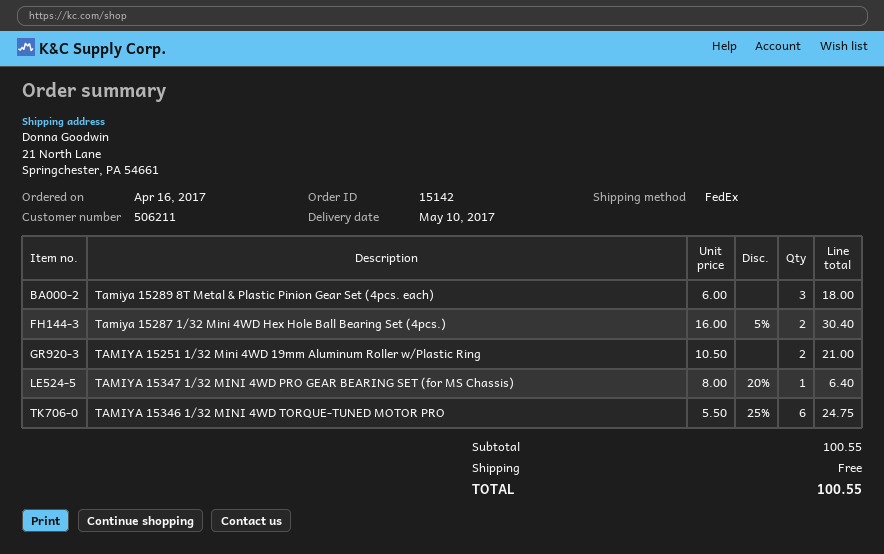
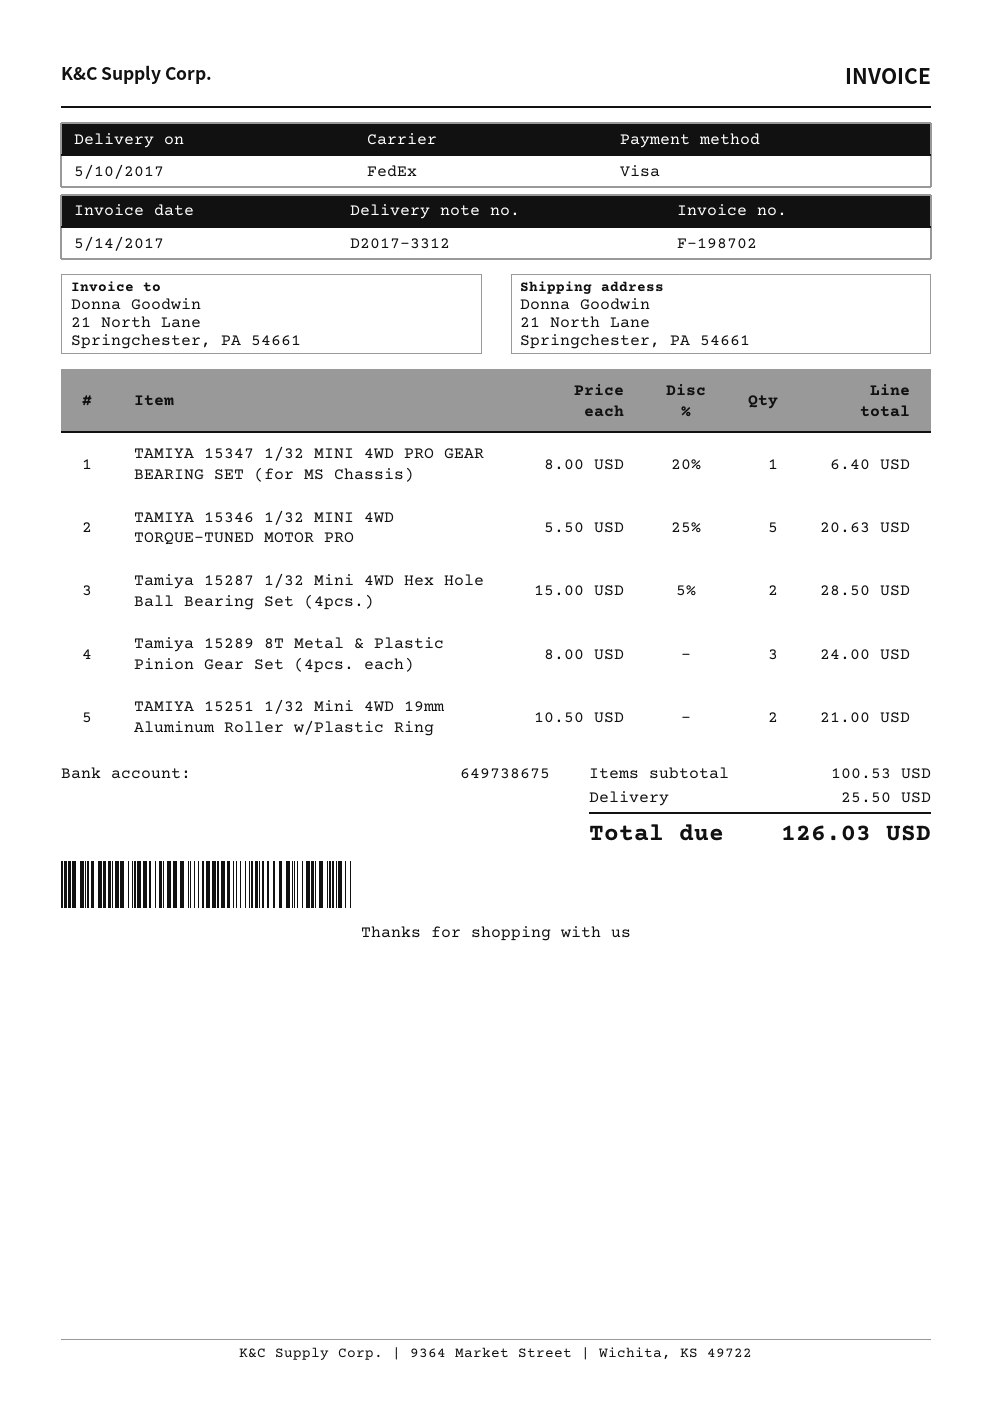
Tamiya 15289 8T Metal & Plastic Pinion Gear Set (4pcs. each): 3 x 6.00 = 18.00 -> 3 x 8.00 = 24.00
Tamiya 15287 1/32 Mini 4WD Hex Hole Ball Bearing Set (4pcs.): 2 x 16.00 - 5% = 30.40 -> 2 x 15.00 - 5% = 28.50
TAMIYA 15346 1/32 MINI 4WD TORQUE-TUNED MOTOR PRO: 6 x 5.50 - 25% = 24.75 -> 5 x 5.50 - 25% = 20.63
subtotal: 100.55 -> 100.53
shipping: 0.00 -> 25.50
total: 100.55 -> 126.03

